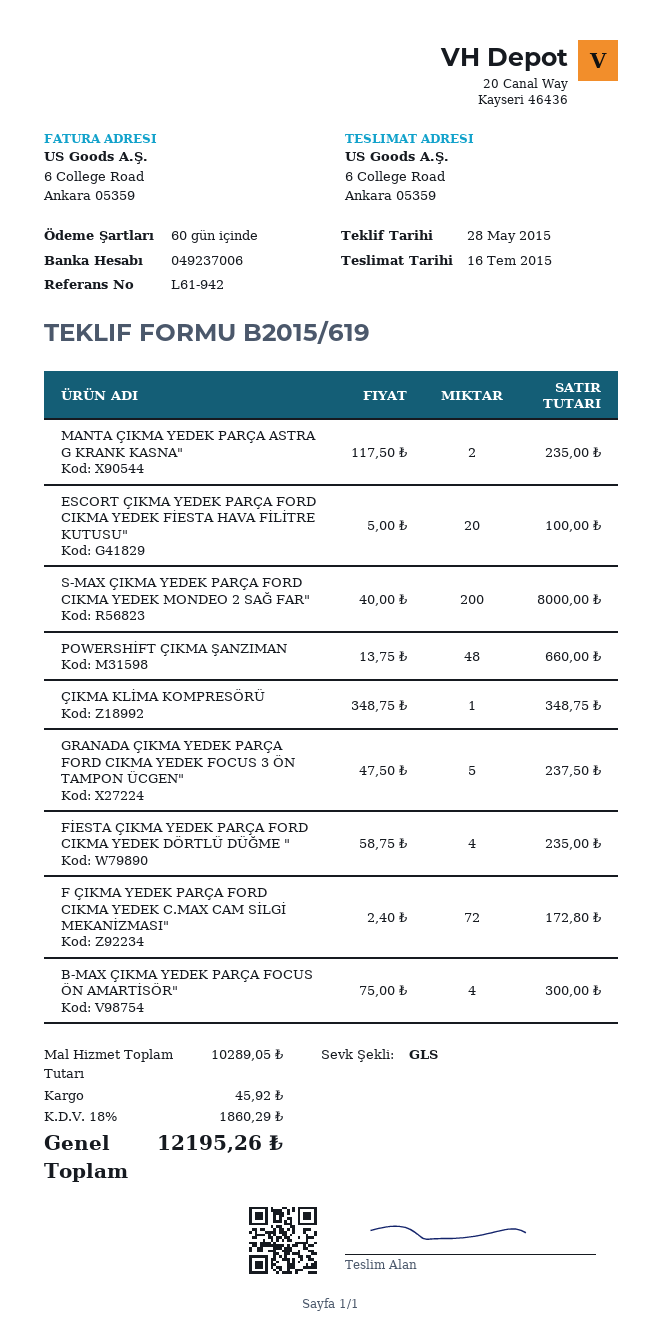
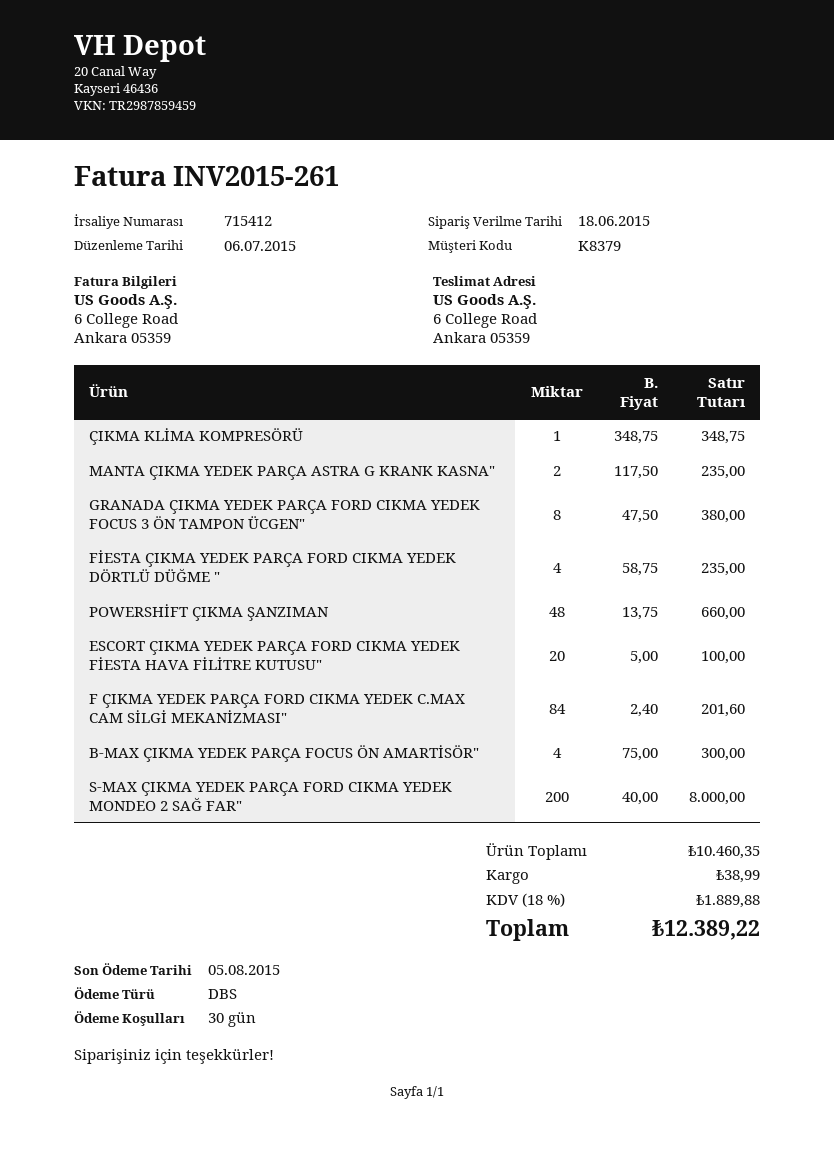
payment terms: 60 days -> 30 days
GRANADA ÇIKMA YEDEK PARÇA FORD CIKMA YEDEK FOCUS 3 ÖN TAMPON ÜCGEN": 5 x 47.50 = 237.50 -> 8 x 47.50 = 380.00
F ÇIKMA YEDEK PARÇA FORD CIKMA YEDEK C.MAX CAM SİLGİ MEKANİZMASI": 72 x 2.40 = 172.80 -> 84 x 2.40 = 201.60
subtotal: 10289.05 -> 10460.35
shipping: 45.92 -> 38.99
tax: 18% = 1860.29 -> 18% = 1889.88
total: 12195.26 -> 12389.22

